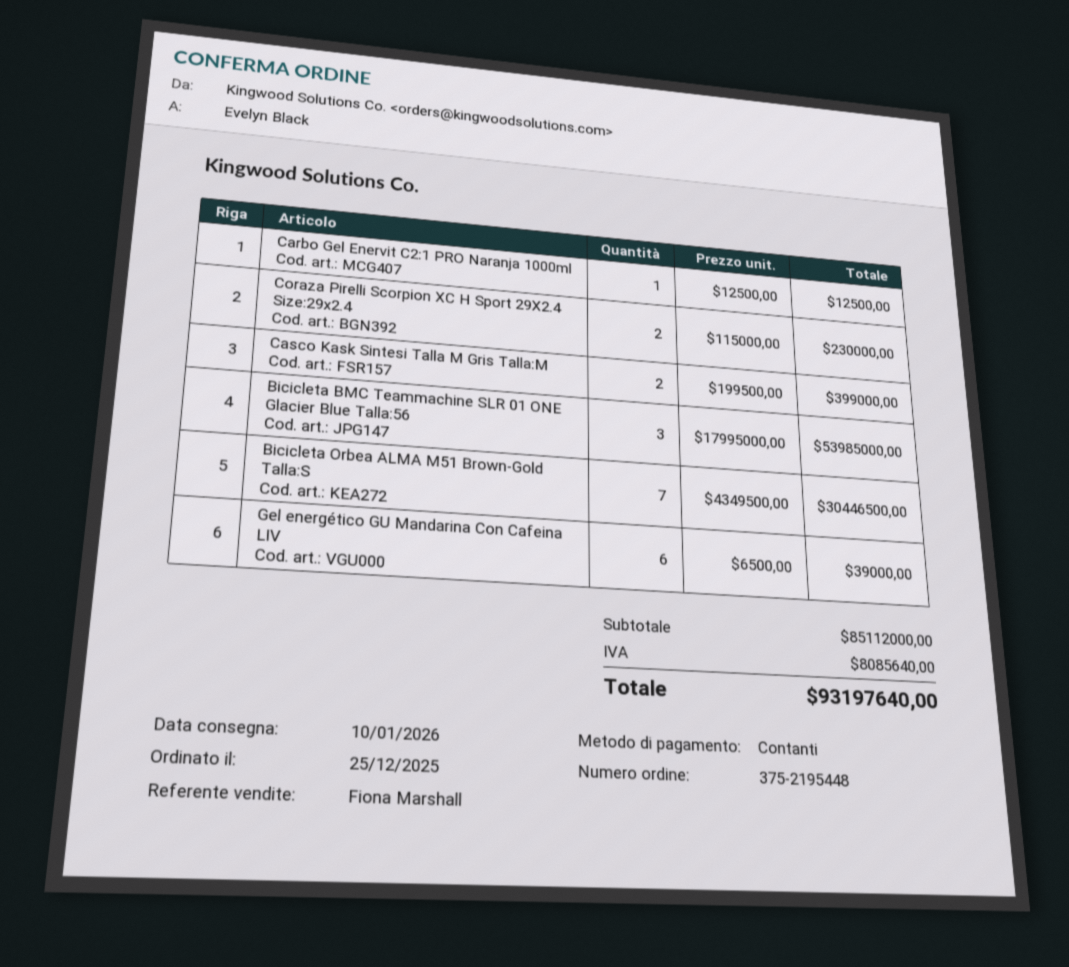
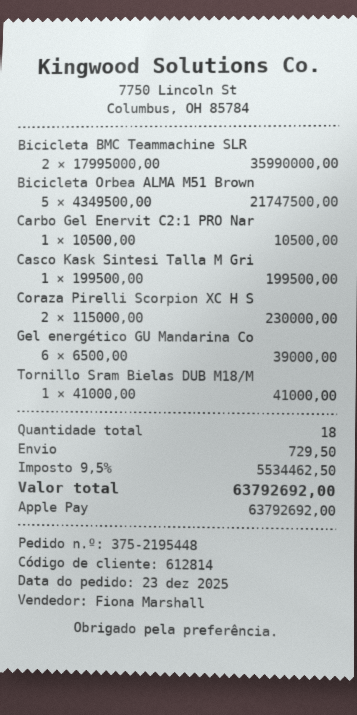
order date: 2025-12-25 -> 2025-12-23
payment method: cash -> Apple Pay
Carbo Gel Enervit C2:1 PRO Naranja 1000ml: 1 x 12500.00 = 12500.00 -> 1 x 10500.00 = 10500.00
Casco Kask Sintesi Talla M Gris Talla:M: 2 x 199500.00 = 399000.00 -> 1 x 199500.00 = 199500.00
Bicicleta BMC Teammachine SLR 01 ONE Glacier Blue Talla:56: 3 x 17995000.00 = 53985000.00 -> 2 x 17995000.00 = 35990000.00
Bicicleta Orbea ALMA M51 Brown-Gold Talla:S: 7 x 4349500.00 = 30446500.00 -> 5 x 4349500.00 = 21747500.00
Tornillo Sram Bielas DUB M18/M: none -> 1 x 41000.00 = 41000.00
shipping: none -> 729.50
tax: 8085640.00 -> 5534462.50
total: 93197640.00 -> 63792692.00

